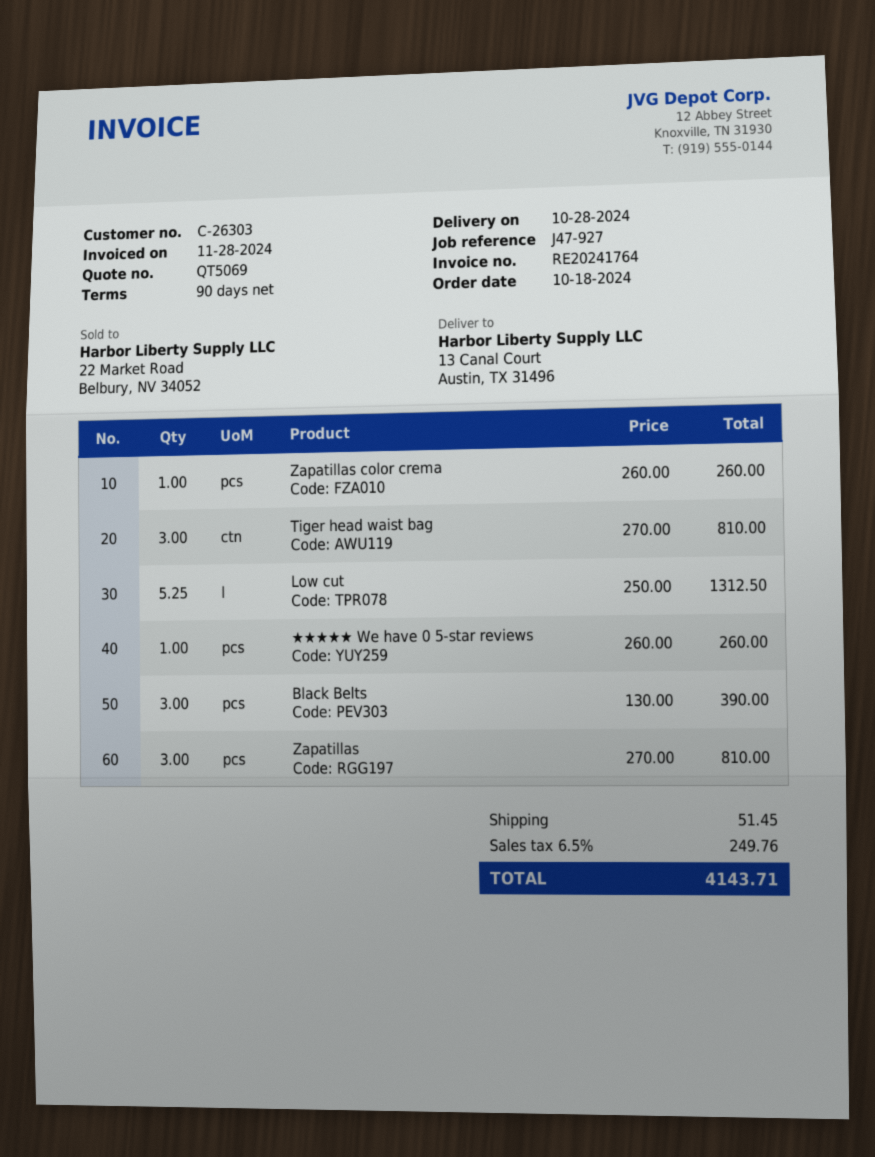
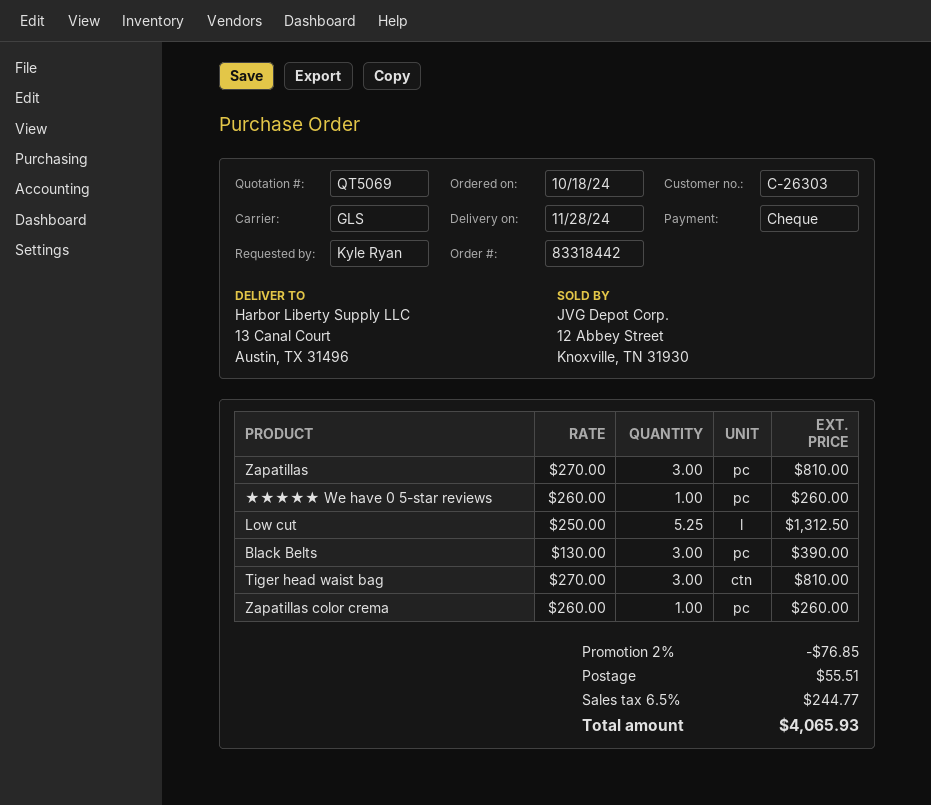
delivery date: 2024-10-28 -> 2024-11-28
discount: none -> 2% = 76.85
shipping: 51.45 -> 55.51
tax: 6.5% = 249.76 -> 6.5% = 244.77
total: 4143.71 -> 4065.93

